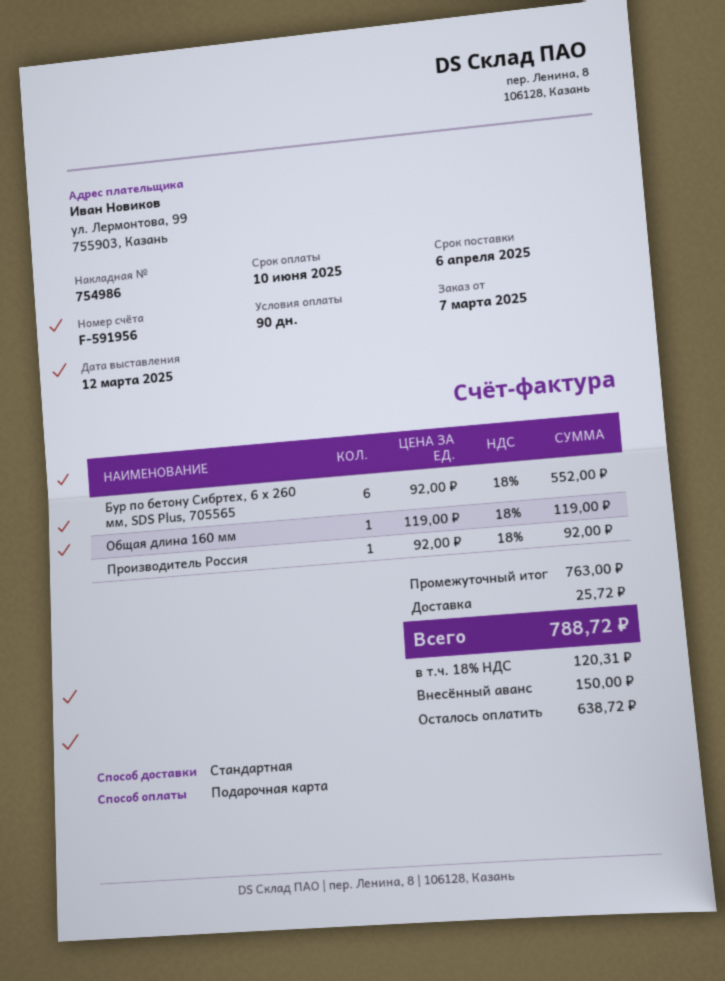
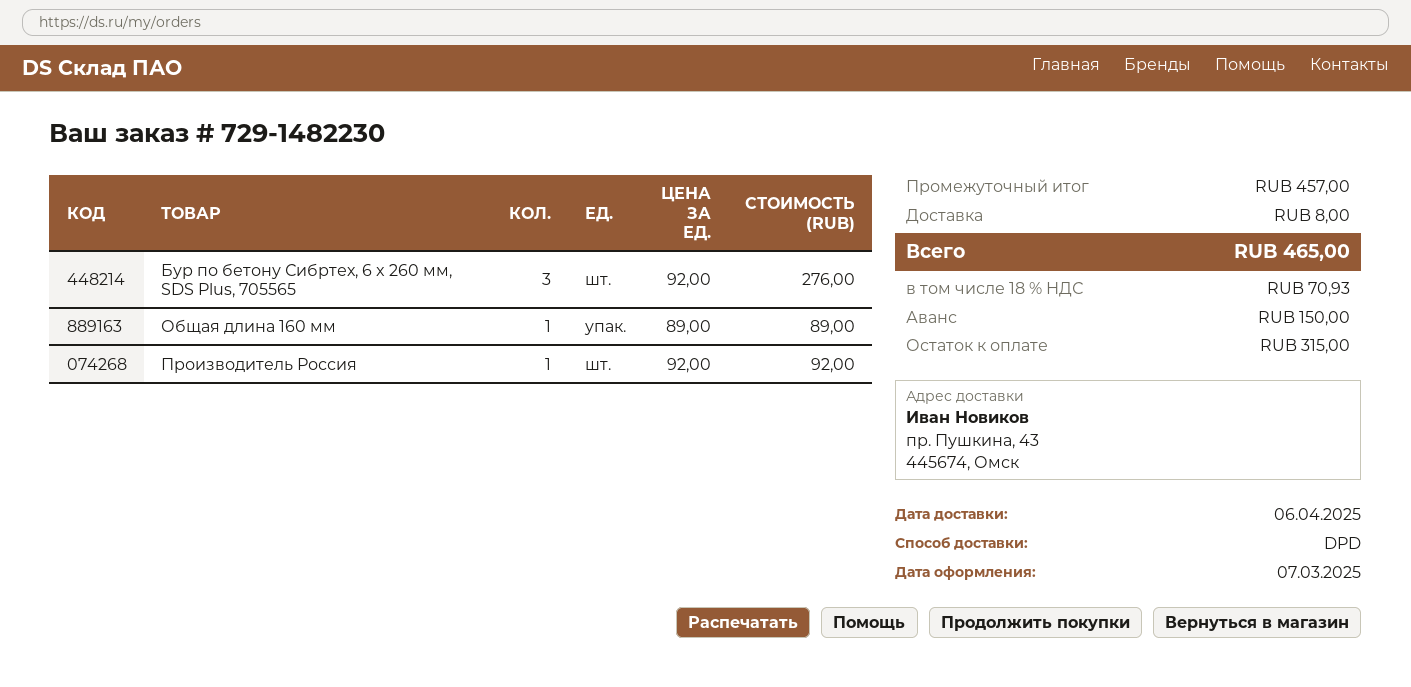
shipping method: standard -> DPD
Бур по бетону Сибртех, 6 x 260 мм, SDS Plus, 705565: 6 x 92.00 = 552.00 -> 3 x 92.00 = 276.00
Общая длина 160 мм: 1 x 119.00 = 119.00 -> 1 x 89.00 = 89.00
subtotal: 763.00 -> 457.00
shipping: 25.72 -> 8.00
tax: 18% = 120.31 -> 18% = 70.93
total: 788.72 -> 465.00
balance: 638.72 -> 315.00

